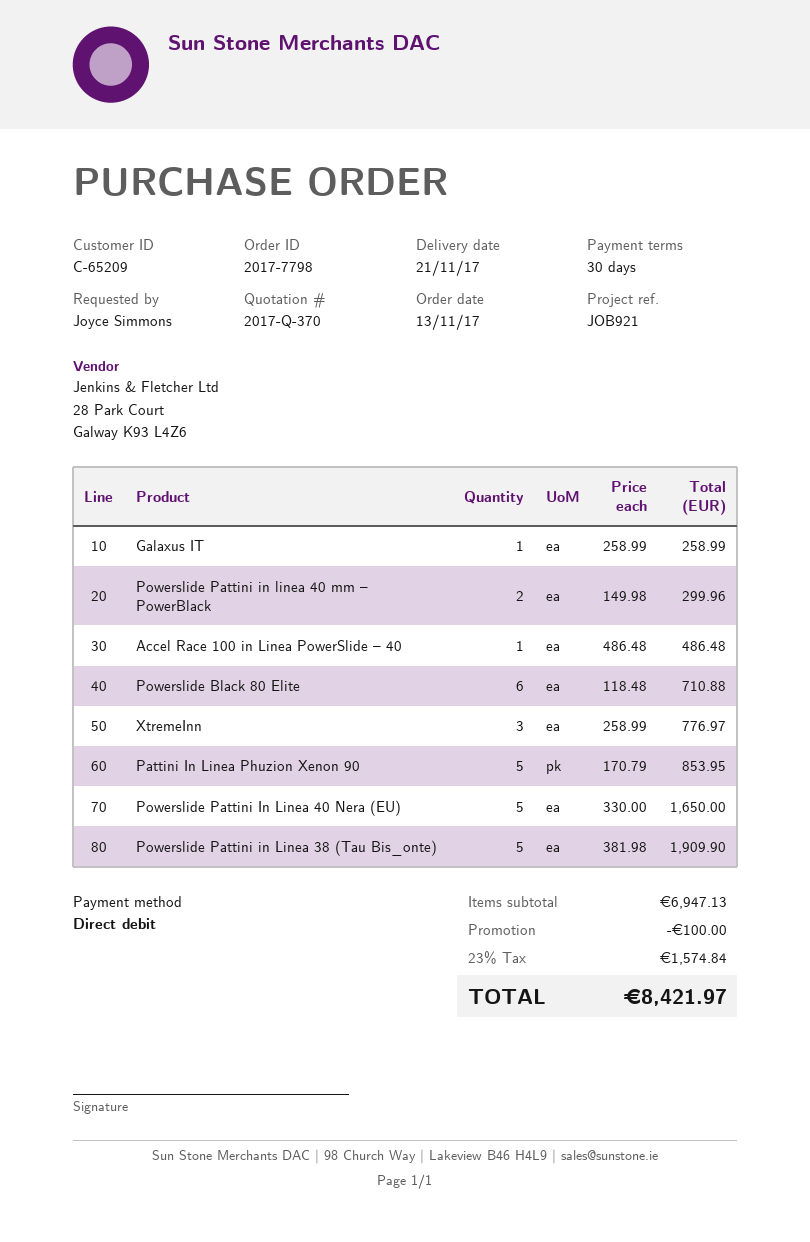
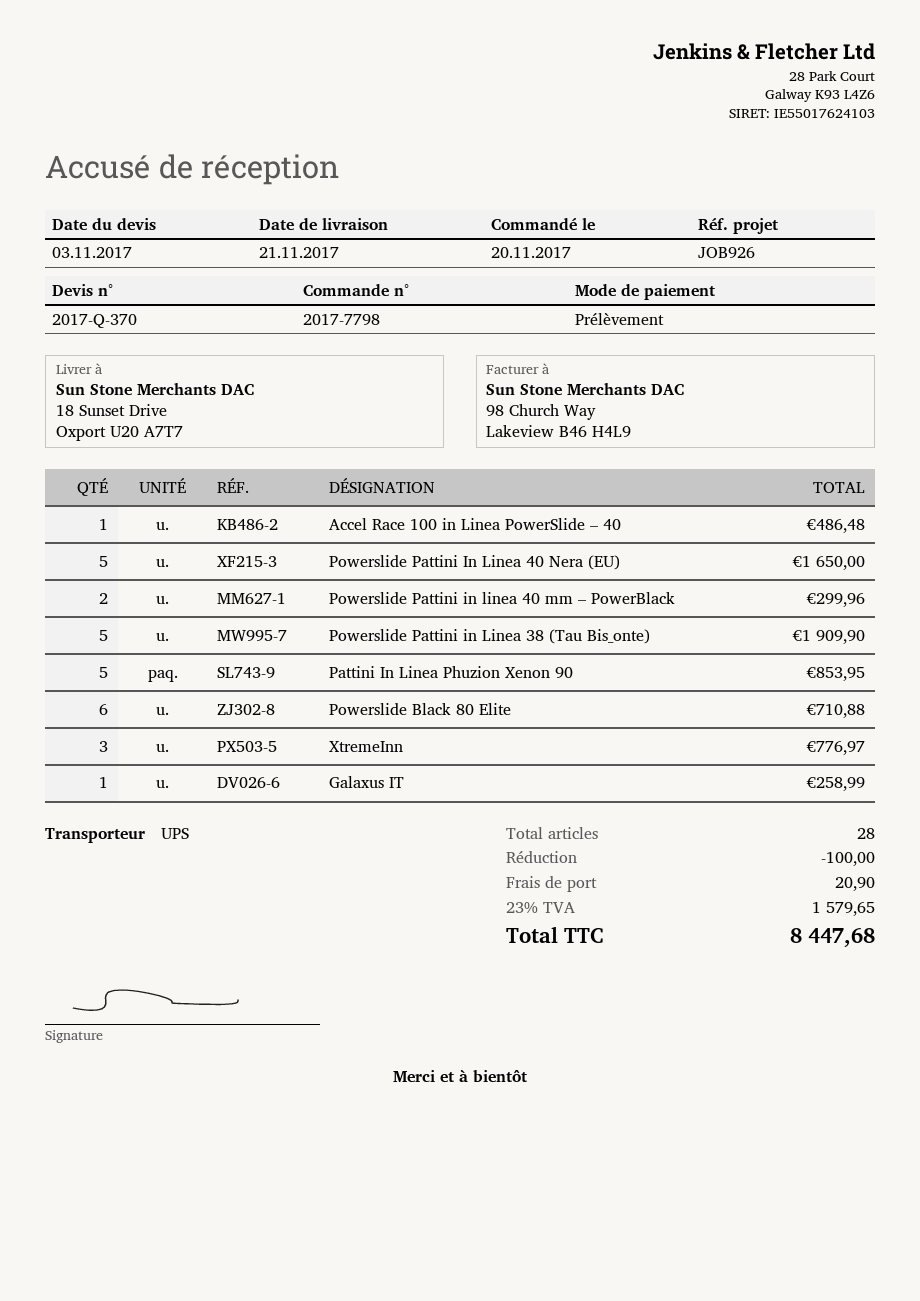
order date: 2017-11-13 -> 2017-11-20
reference: JOB921 -> JOB926
shipping: none -> 20.90
tax: 23% = 1574.84 -> 23% = 1579.65
total: 8421.97 -> 8447.68

